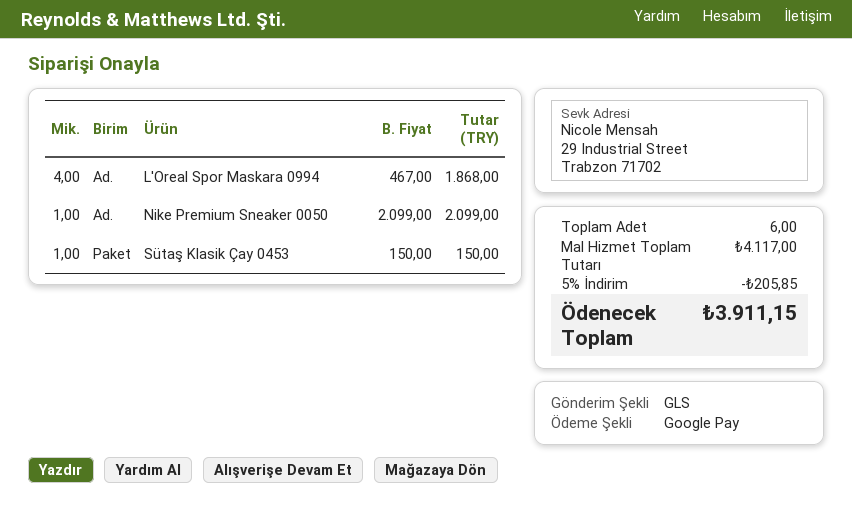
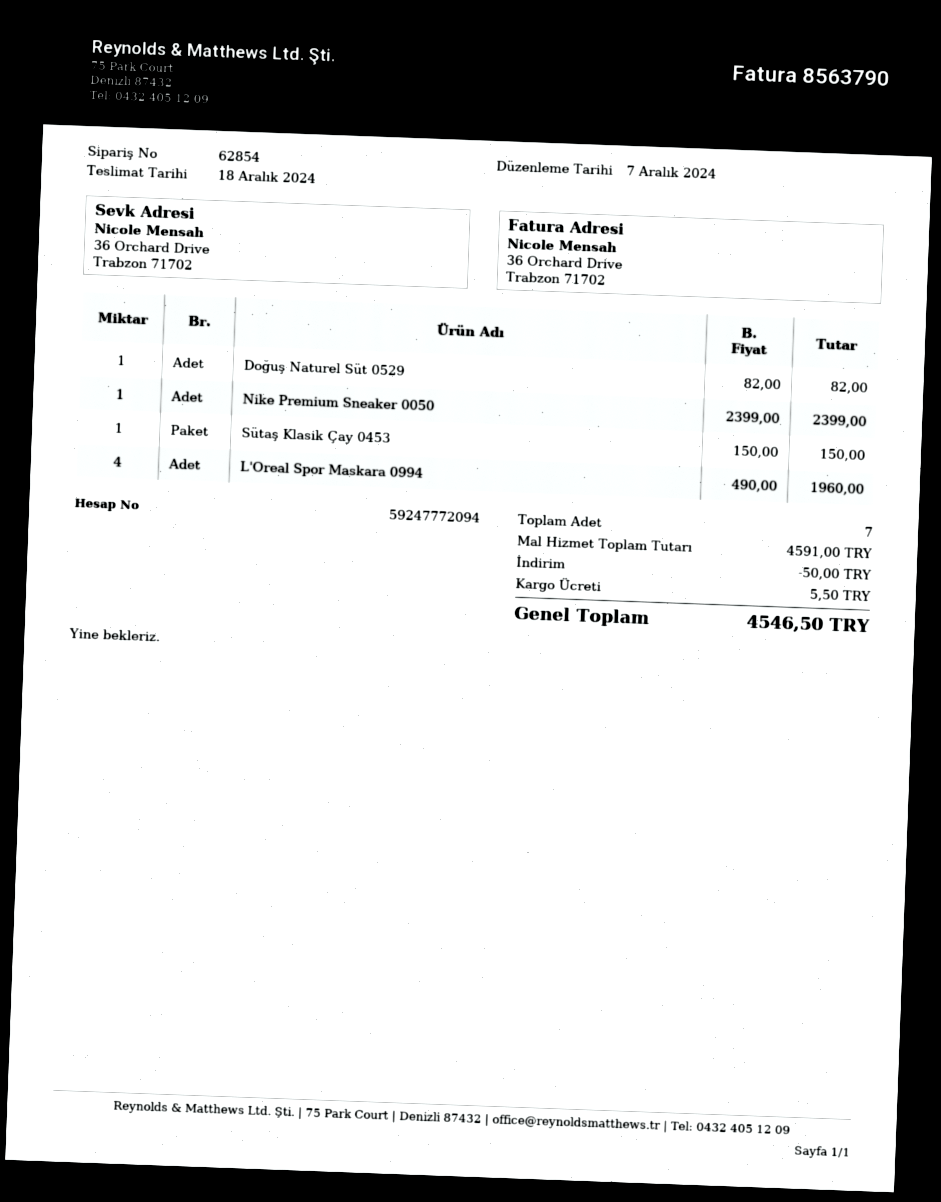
ship to: 29 Industrial Street, Trabzon 71702 -> 36 Orchard Drive, Trabzon 71702
L'Oreal Spor Maskara 0994: 4 x 467.00 = 1868.00 -> 4 x 490.00 = 1960.00
Nike Premium Sneaker 0050: 1 x 2099.00 = 2099.00 -> 1 x 2399.00 = 2399.00
Doğuş Naturel Süt 0529: none -> 1 x 82.00 = 82.00
total quantity: 6 -> 7
subtotal: 4117.00 -> 4591.00
discount: 205.85 -> 50.00
shipping: none -> 5.50
total: 3911.15 -> 4546.50

